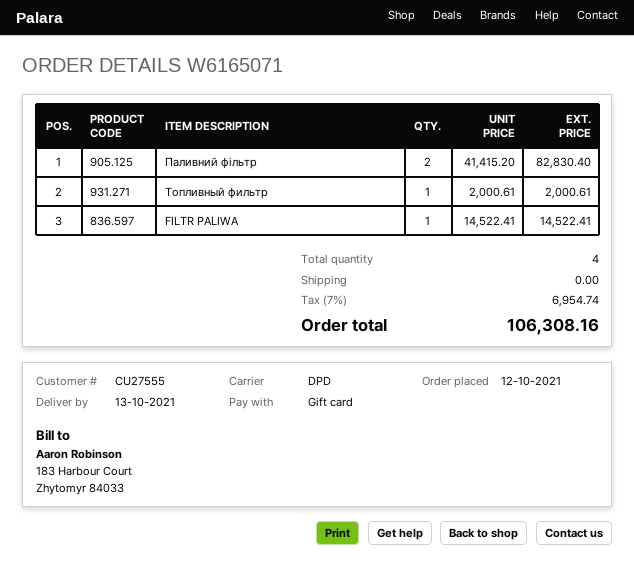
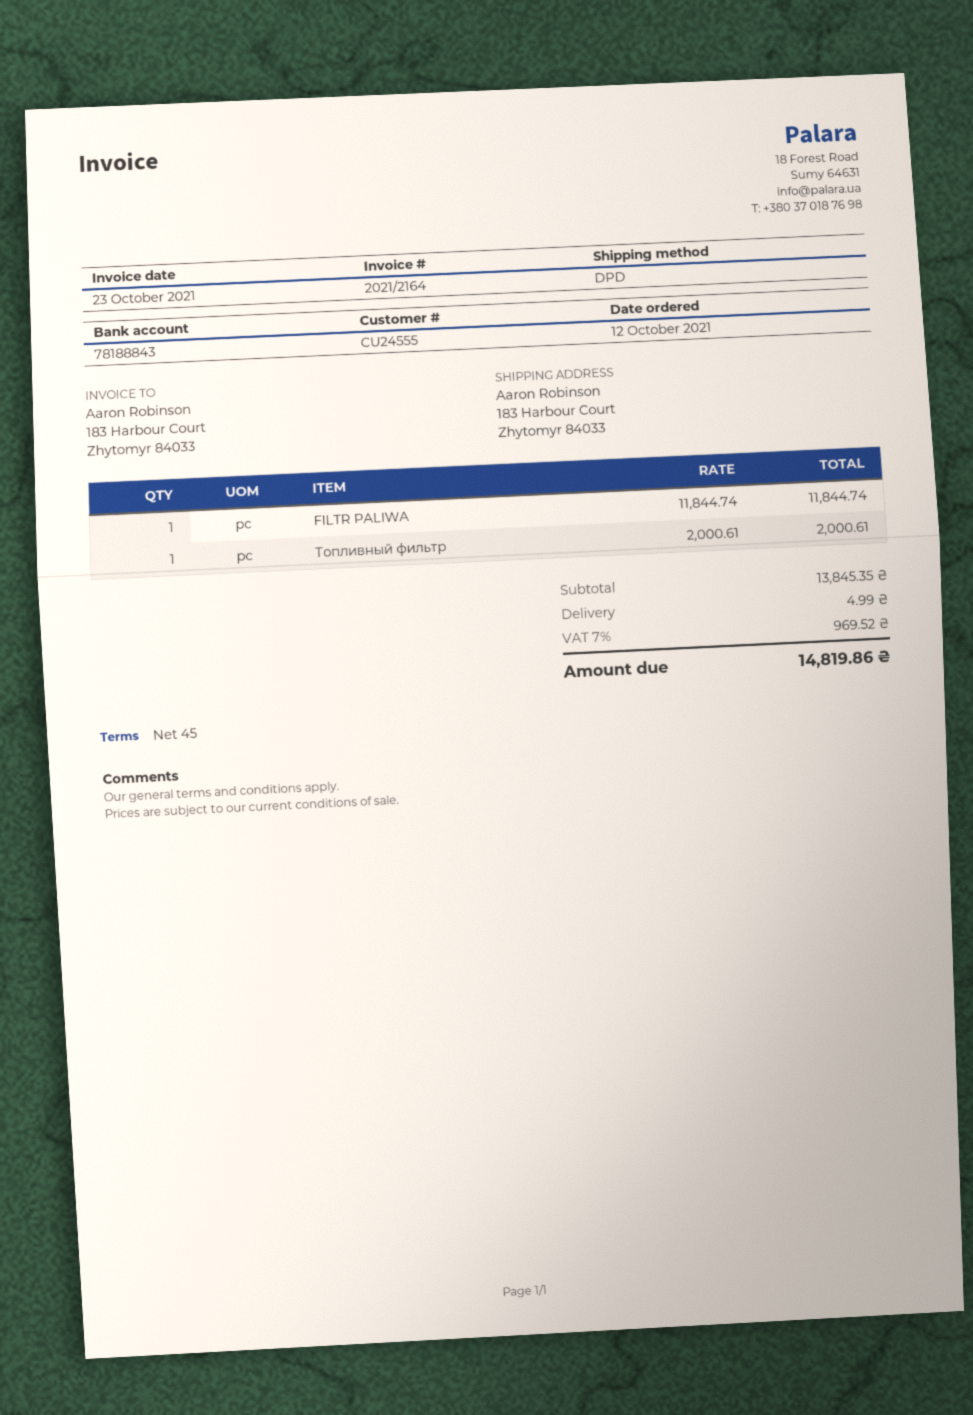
customer number: CU27555 -> CU24555
Паливний фільтр: 2 x 41415.20 = 82830.40 -> none
FILTR PALIWA: 1 x 14522.41 = 14522.41 -> 1 x 11844.74 = 11844.74
shipping: 0.00 -> 4.99
tax: 7% = 6954.74 -> 7% = 969.52
total: 106308.16 -> 14819.86

